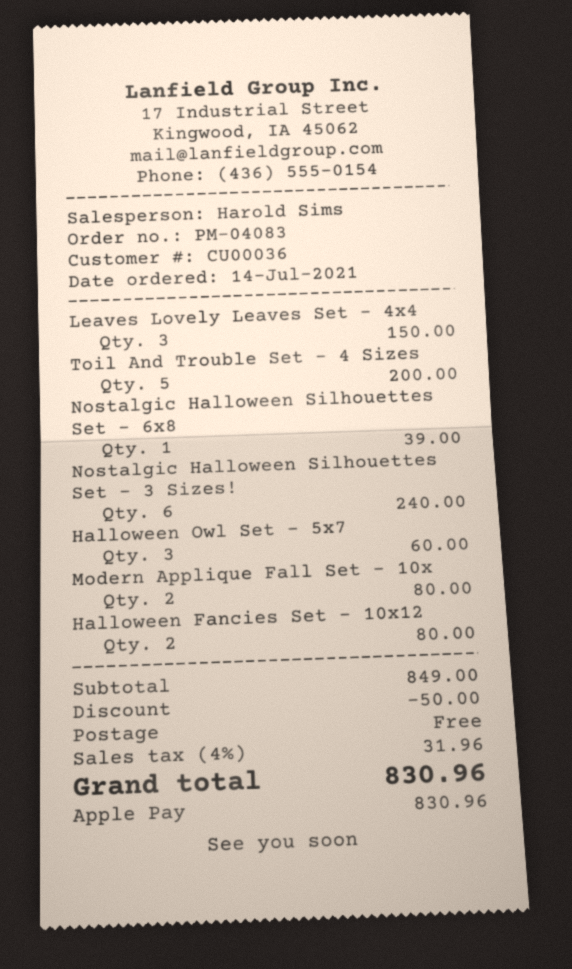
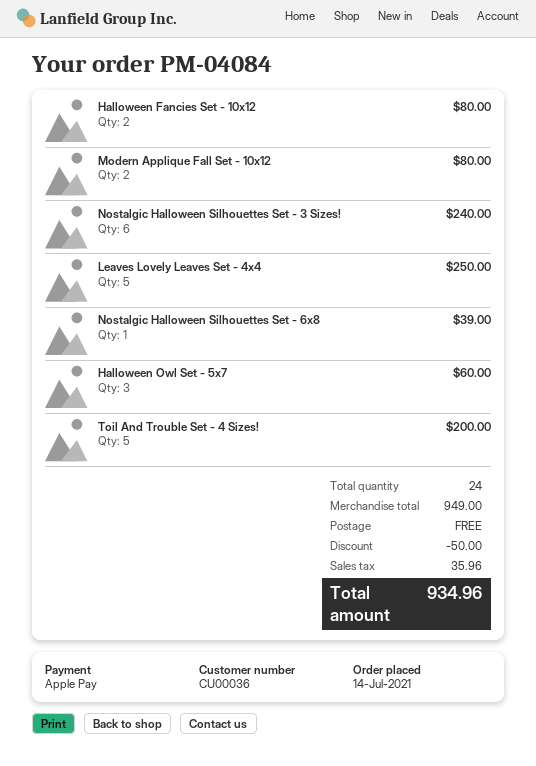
order number: PM-04083 -> PM-04084
Leaves Lovely Leaves Set - 4x4: 3 for 150.00 -> 5 for 250.00
subtotal: 849.00 -> 949.00
tax: 31.96 -> 35.96
total: 830.96 -> 934.96

